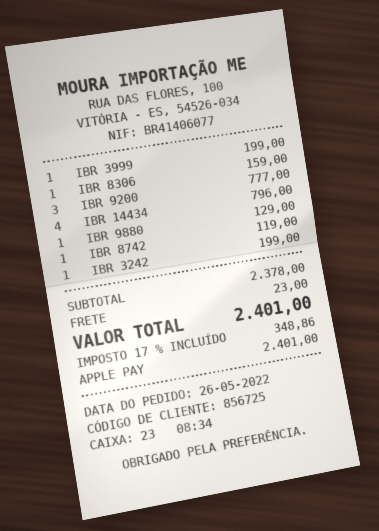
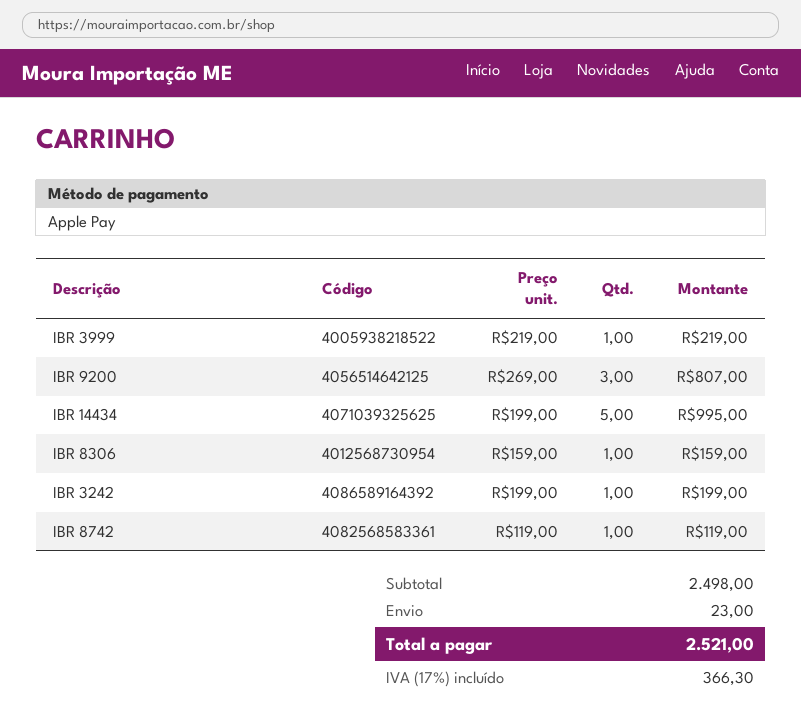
IBR 3999: 1 for 199.00 -> 1 for 219.00
IBR 9200: 3 for 777.00 -> 3 for 807.00
IBR 14434: 4 for 796.00 -> 5 for 995.00
IBR 9880: 1 for 129.00 -> none
subtotal: 2378.00 -> 2498.00
tax: 17% = 348.86 -> 17% = 366.30
total: 2401.00 -> 2521.00

